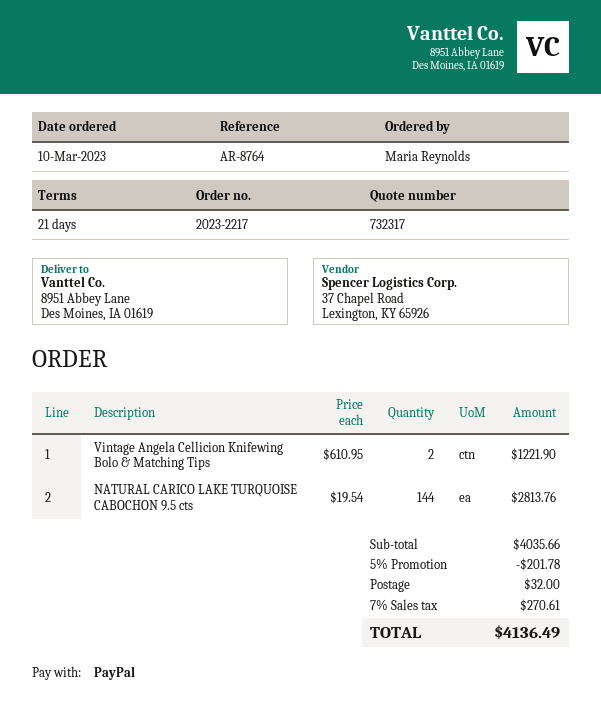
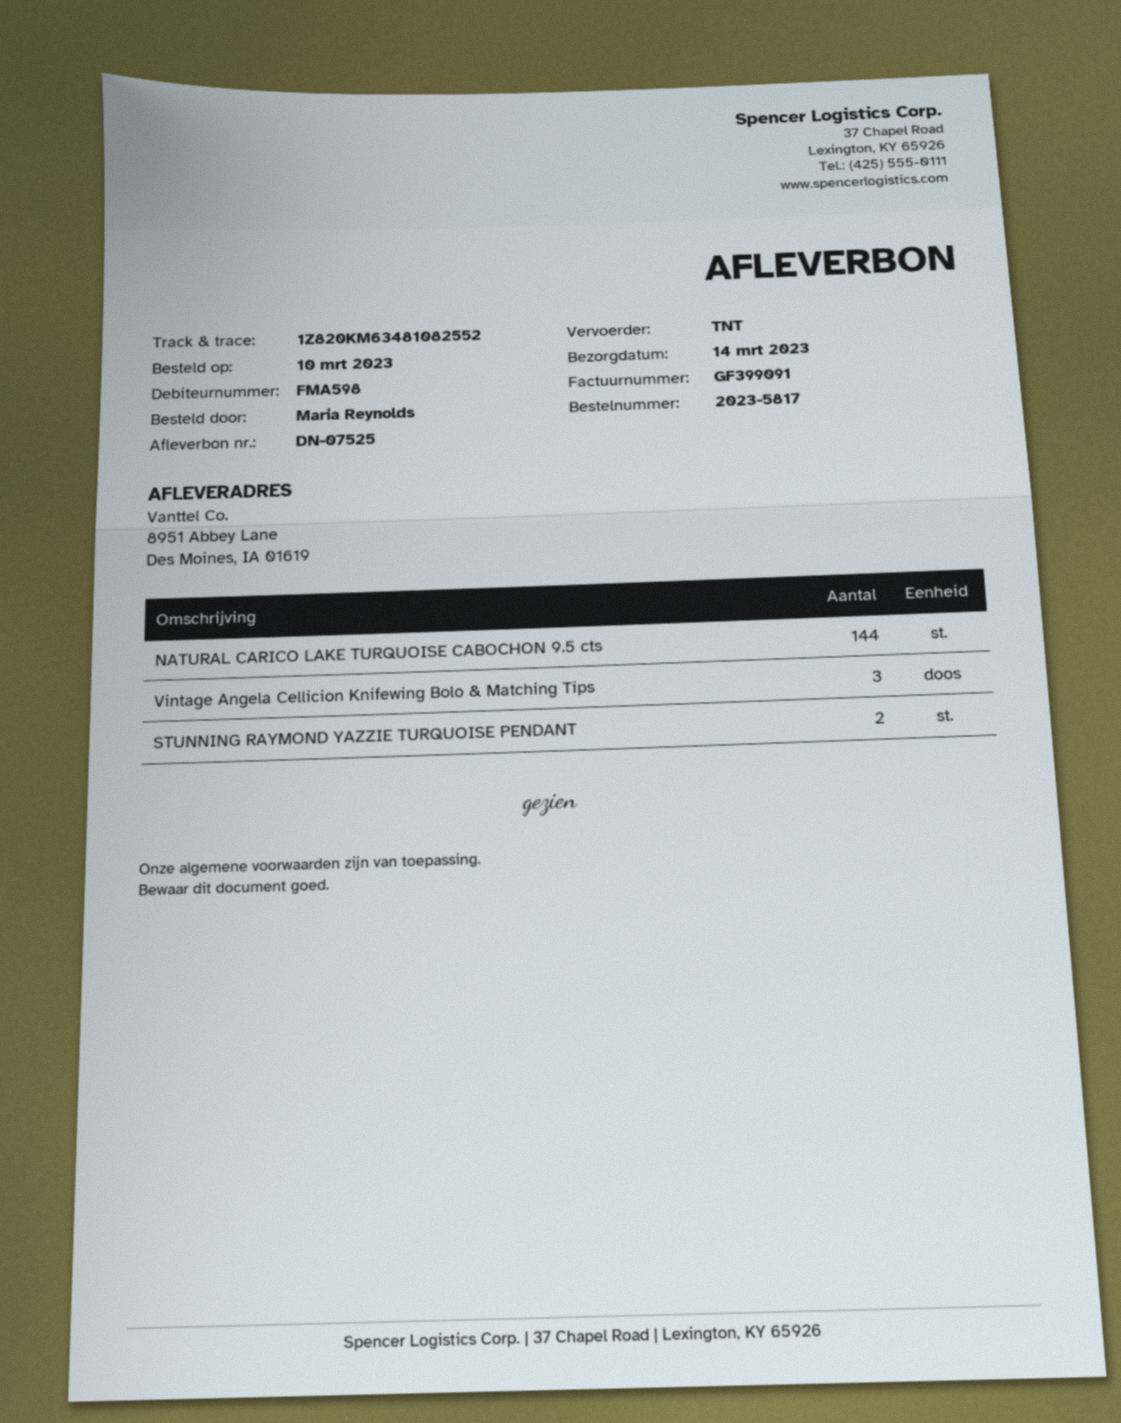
order number: 2023-2217 -> 2023-5817
Vintage Angela Cellicion Knifewing Bolo & Matching Tips: 2 -> 3
STUNNING RAYMOND YAZZIE TURQUOISE PENDANT: none -> 2

